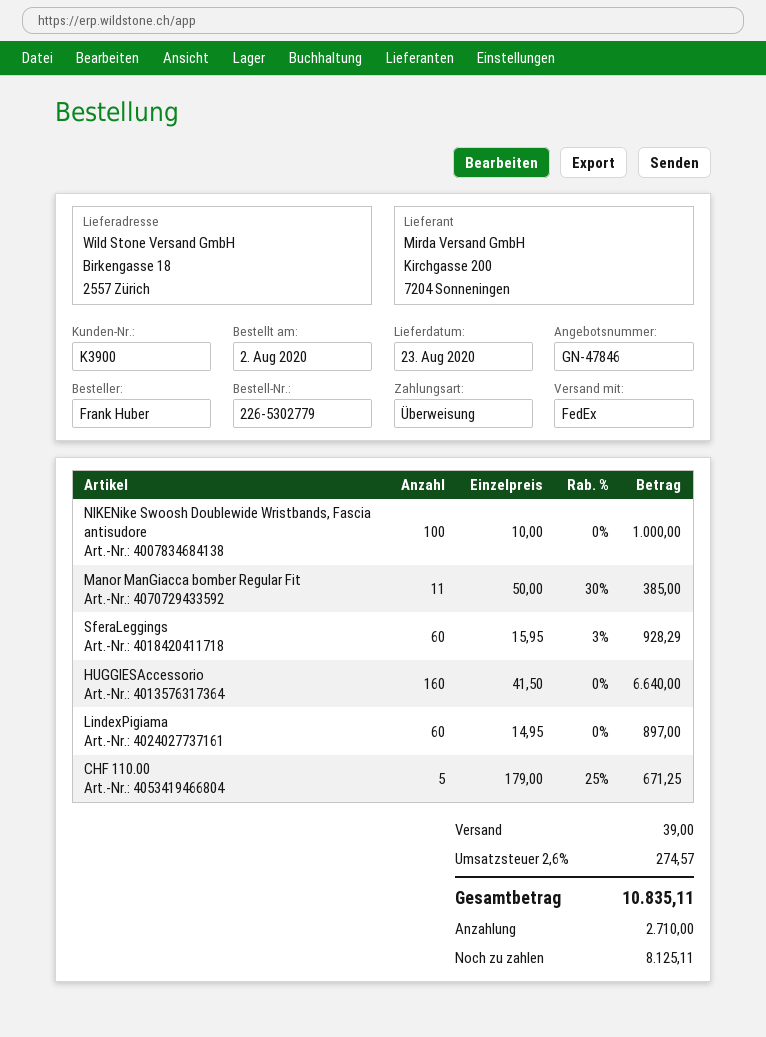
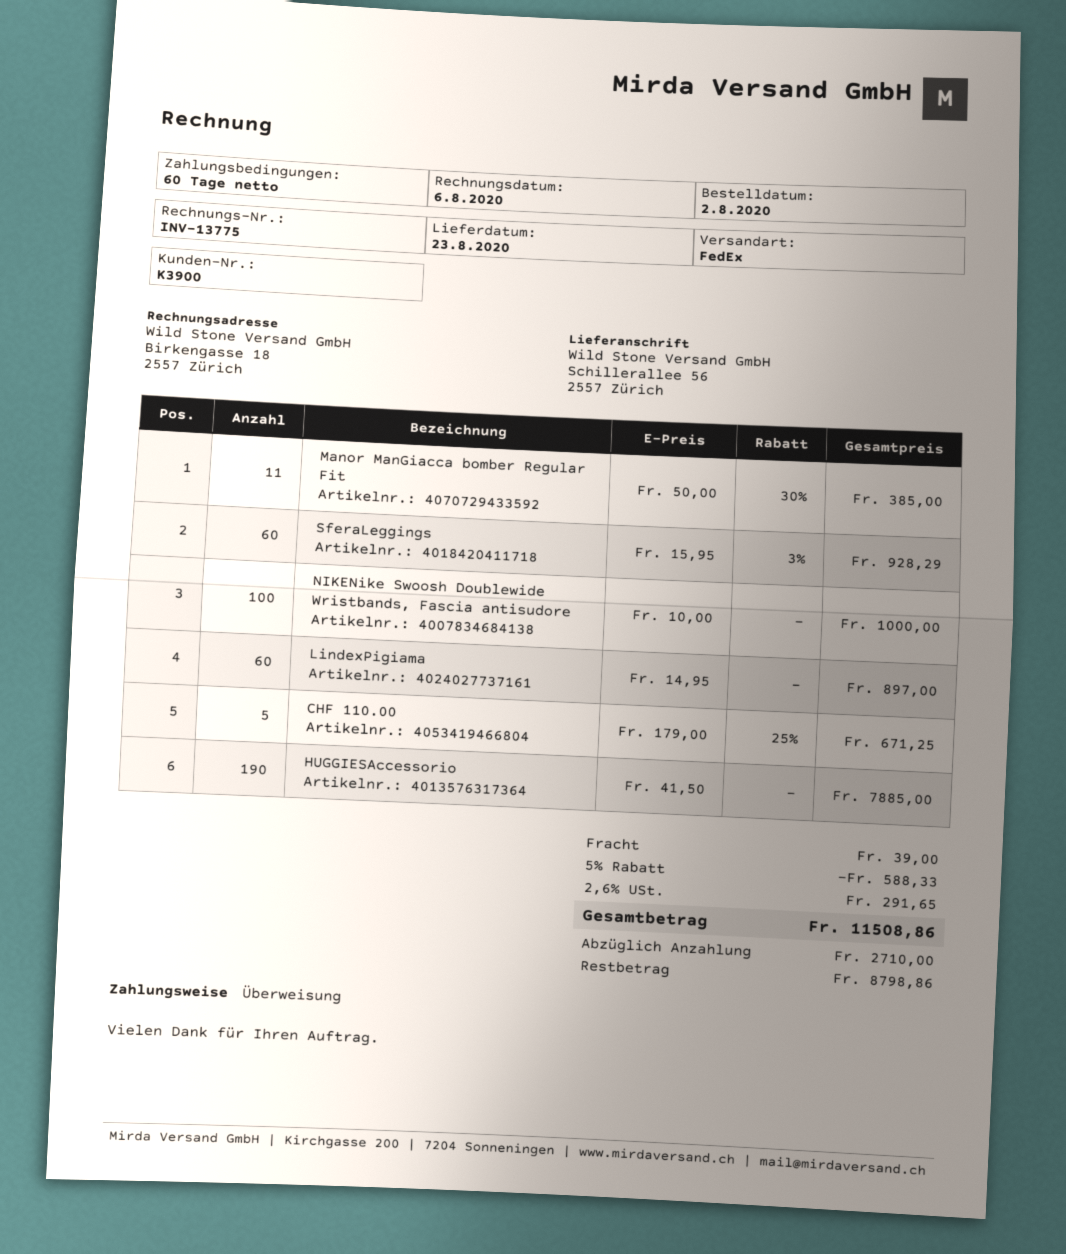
ship to: Birkengasse 18, 2557 Zürich -> Schillerallee 56, 2557 Zürich
HUGGIESAccessorio: 160 x 41.50 = 6640.00 -> 190 x 41.50 = 7885.00
discount: none -> 5% = 588.33
tax: 2.6% = 274.57 -> 2.6% = 291.65
total: 10835.11 -> 11508.86
balance: 8125.11 -> 8798.86

